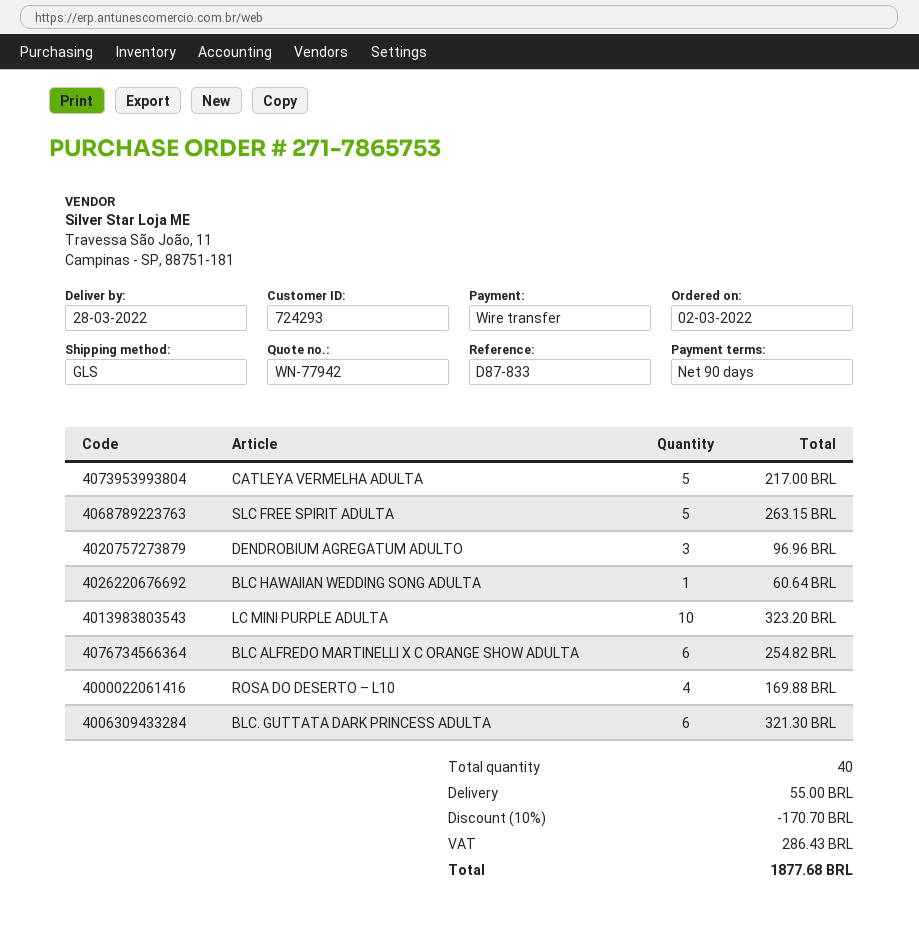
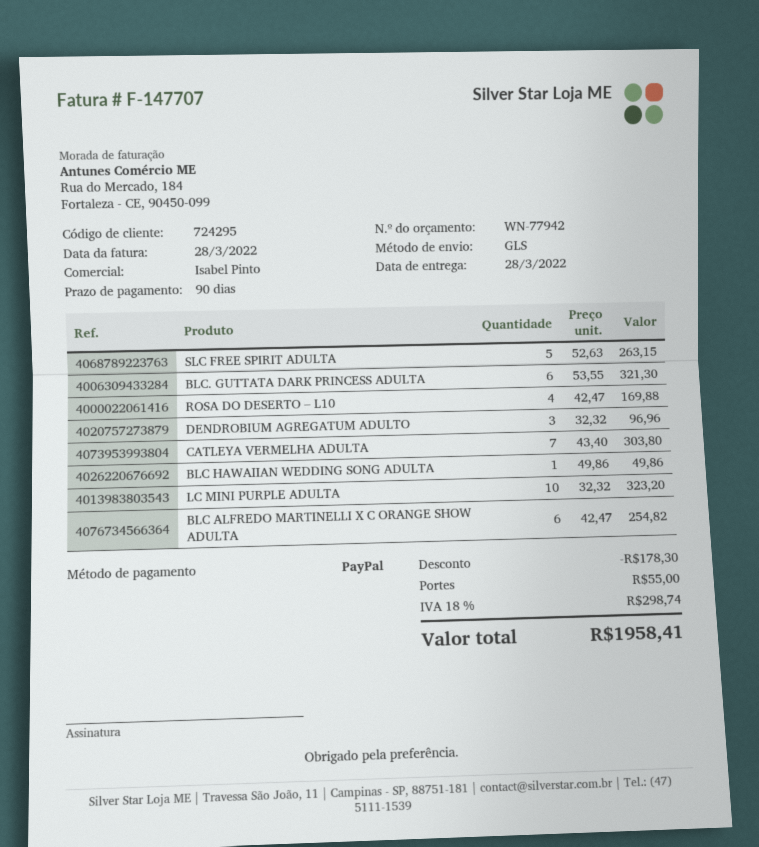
customer number: 724293 -> 724295
payment method: bank transfer -> PayPal
CATLEYA VERMELHA ADULTA: 5 for 217.00 -> 7 for 303.80
BLC HAWAIIAN WEDDING SONG ADULTA: 1 for 60.64 -> 1 for 49.86
discount: 170.70 -> 178.30
tax: 286.43 -> 298.74
total: 1877.68 -> 1958.41

